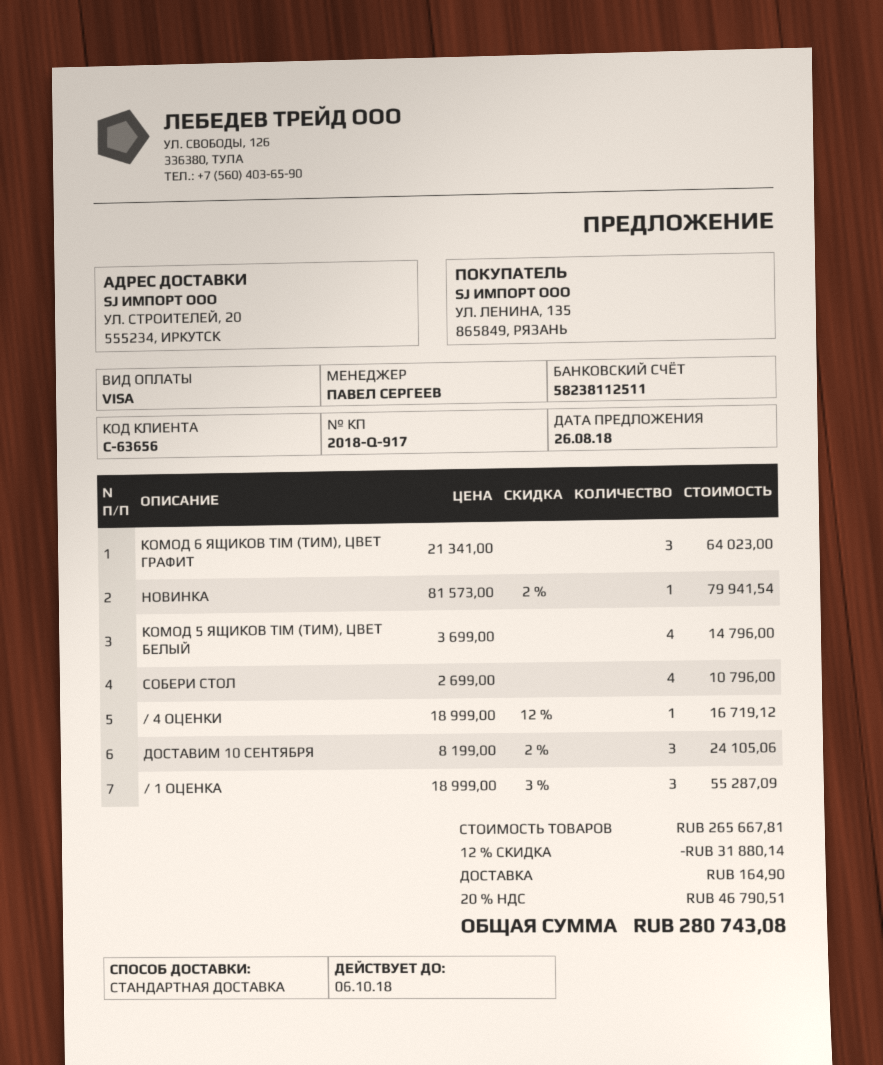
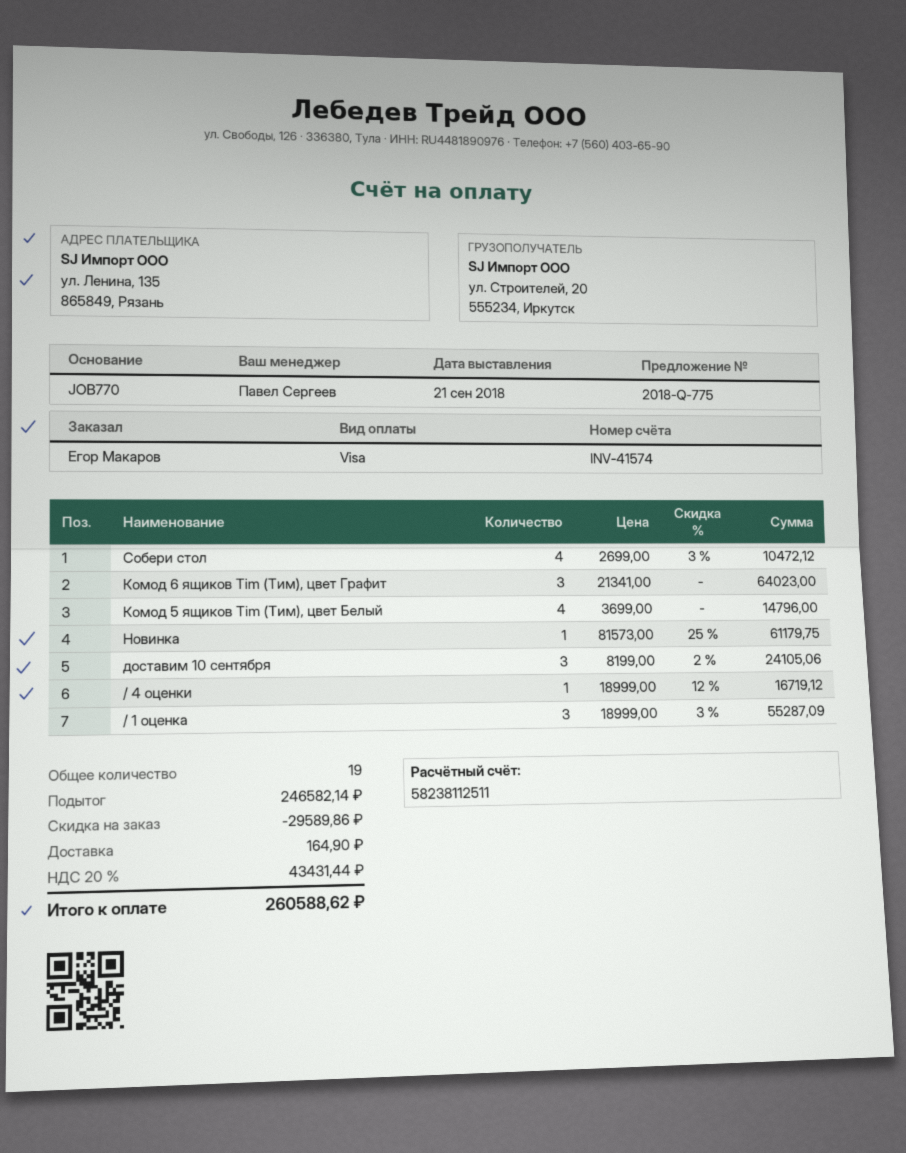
quote number: 2018-Q-917 -> 2018-Q-775
НОВИНКА: 1 x 81573.00 - 2% = 79941.54 -> 1 x 81573.00 - 25% = 61179.75
СОБЕРИ СТОЛ: 4 x 2699.00 = 10796.00 -> 4 x 2699.00 - 3% = 10472.12
subtotal: 265667.81 -> 246582.14
discount: 31880.14 -> 29589.86
tax: 20% = 46790.51 -> 20% = 43431.44
total: 280743.08 -> 260588.62

